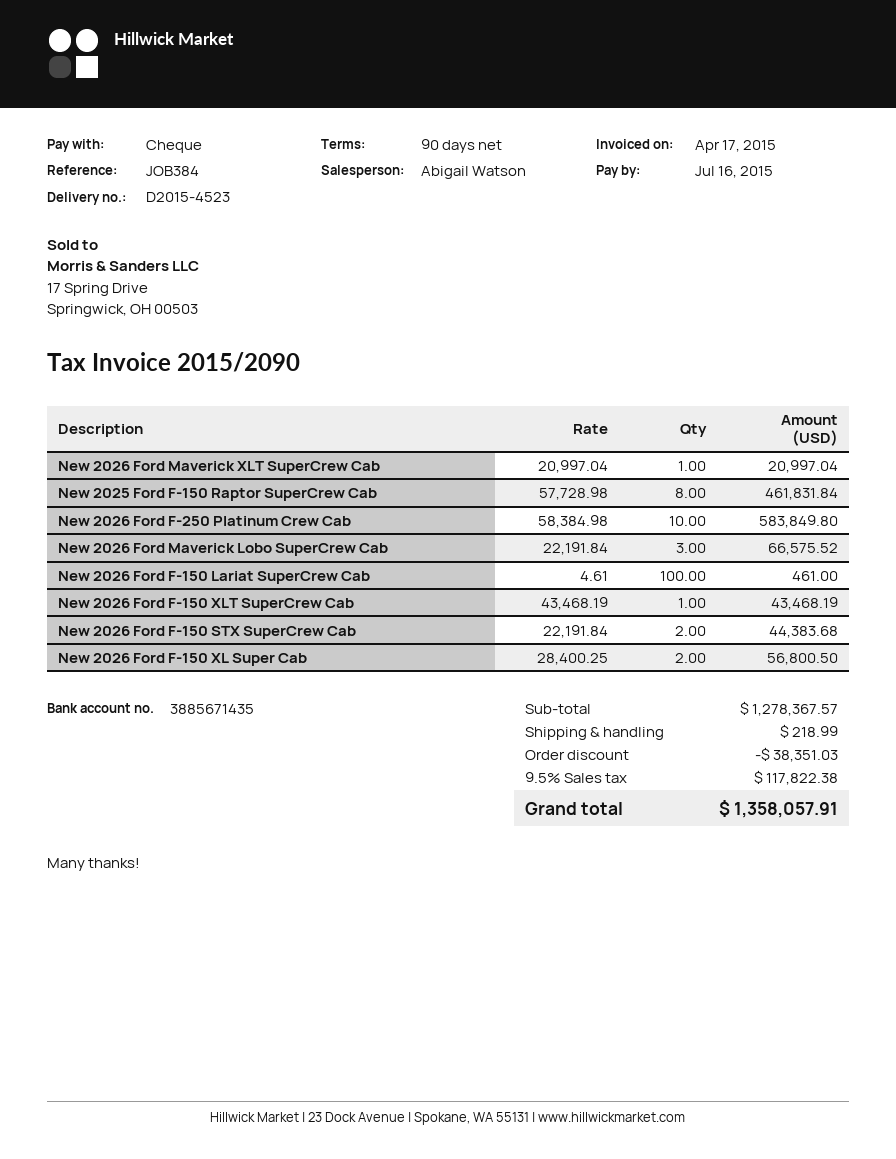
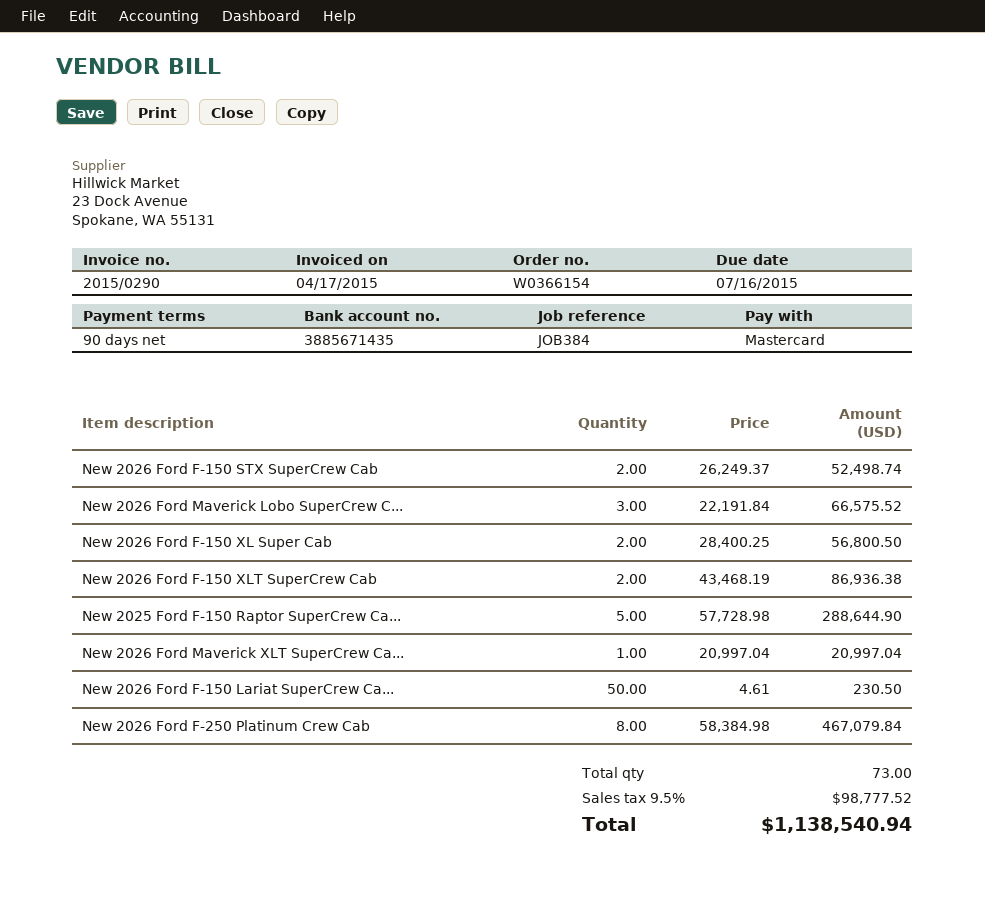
invoice number: 2015/2090 -> 2015/0290
payment method: cheque -> Mastercard
New 2025 Ford F-150 Raptor SuperCrew Cab: 8 x 57728.98 = 461831.84 -> 5 x 57728.98 = 288644.90
New 2026 Ford F-250 Platinum Crew Cab: 10 x 58384.98 = 583849.80 -> 8 x 58384.98 = 467079.84
New 2026 Ford F-150 Lariat SuperCrew Cab: 100 x 4.61 = 461.00 -> 50 x 4.61 = 230.50
New 2026 Ford F-150 XLT SuperCrew Cab: 1 x 43468.19 = 43468.19 -> 2 x 43468.19 = 86936.38
New 2026 Ford F-150 STX SuperCrew Cab: 2 x 22191.84 = 44383.68 -> 2 x 26249.37 = 52498.74
discount: 38351.03 -> none
shipping: 218.99 -> none
tax: 9.5% = 117822.38 -> 9.5% = 98777.52
total: 1358057.91 -> 1138540.94

